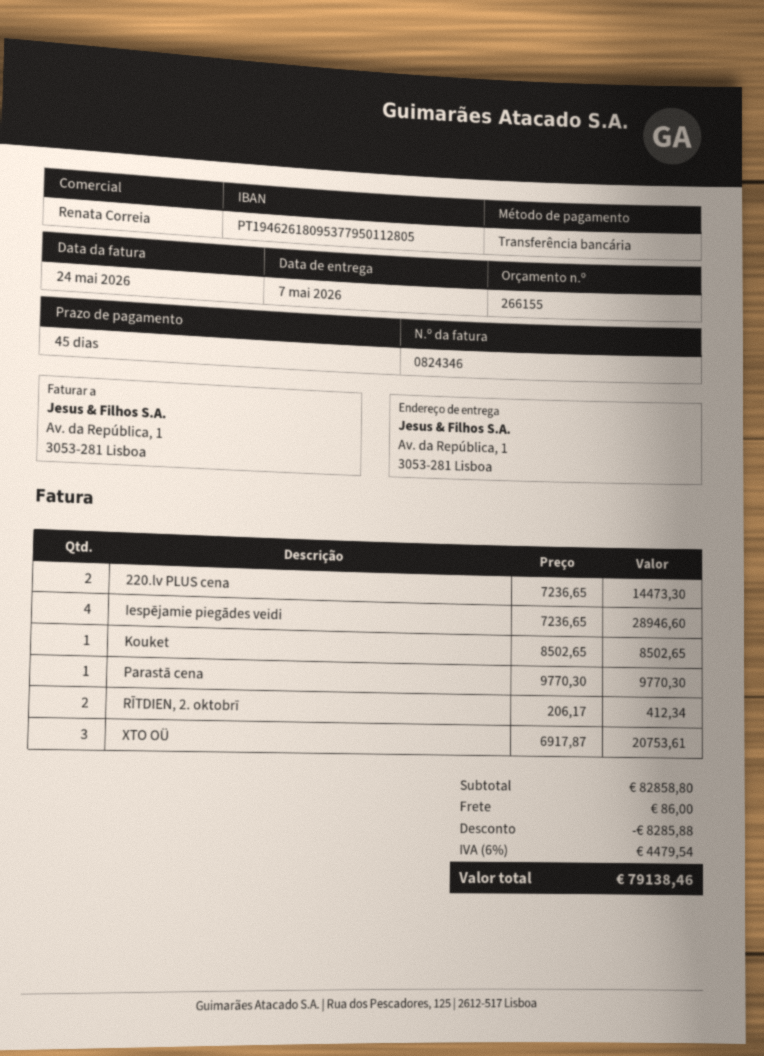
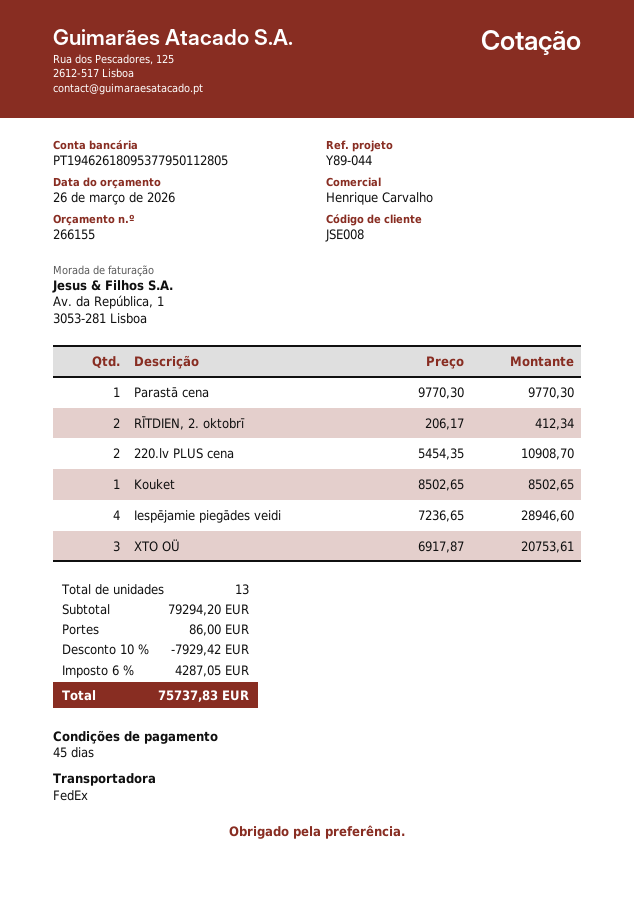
sales rep: Renata Correia -> Henrique Carvalho
220.lv PLUS cena: 2 x 7236.65 = 14473.30 -> 2 x 5454.35 = 10908.70
subtotal: 82858.80 -> 79294.20
discount: 8285.88 -> 7929.42
tax: 6% = 4479.54 -> 6% = 4287.05
total: 79138.46 -> 75737.83

